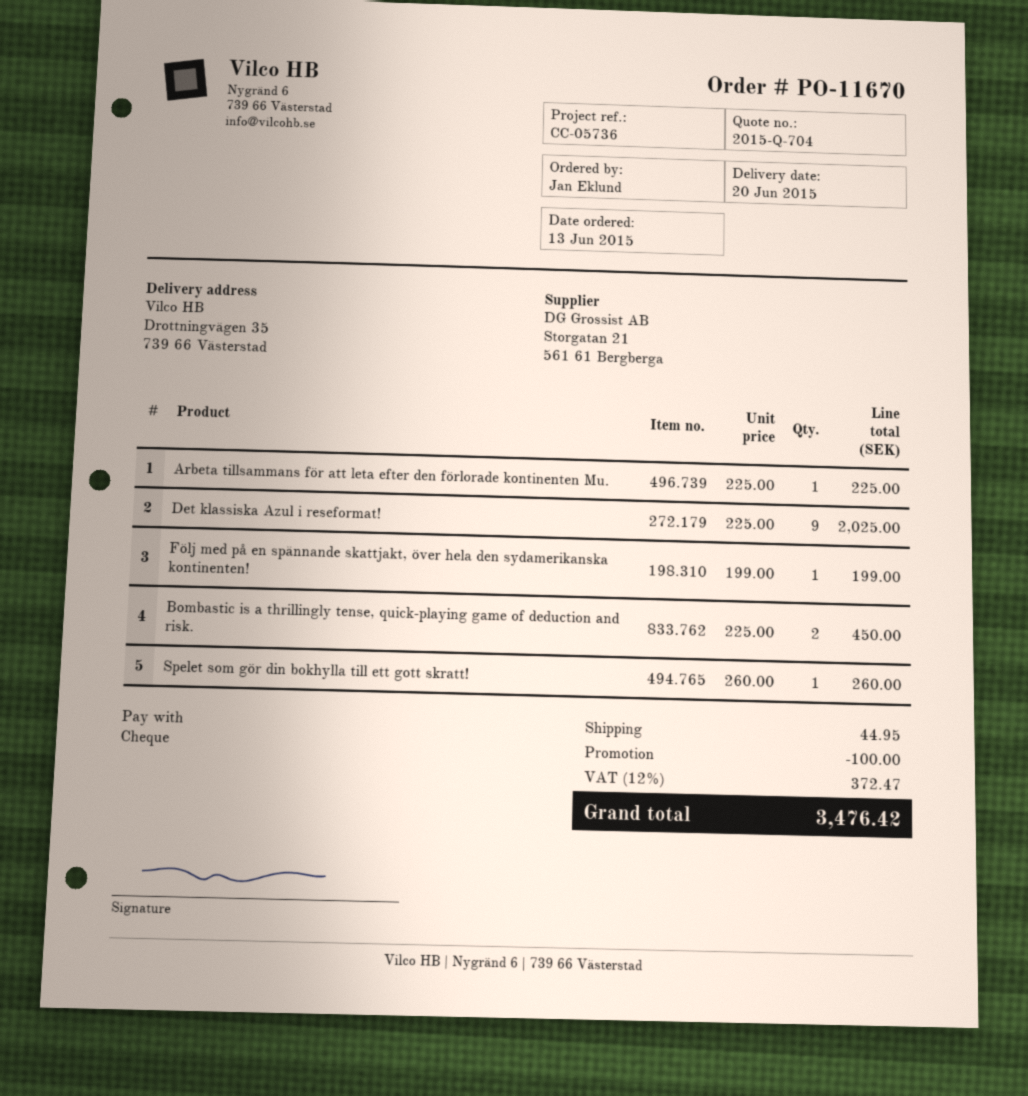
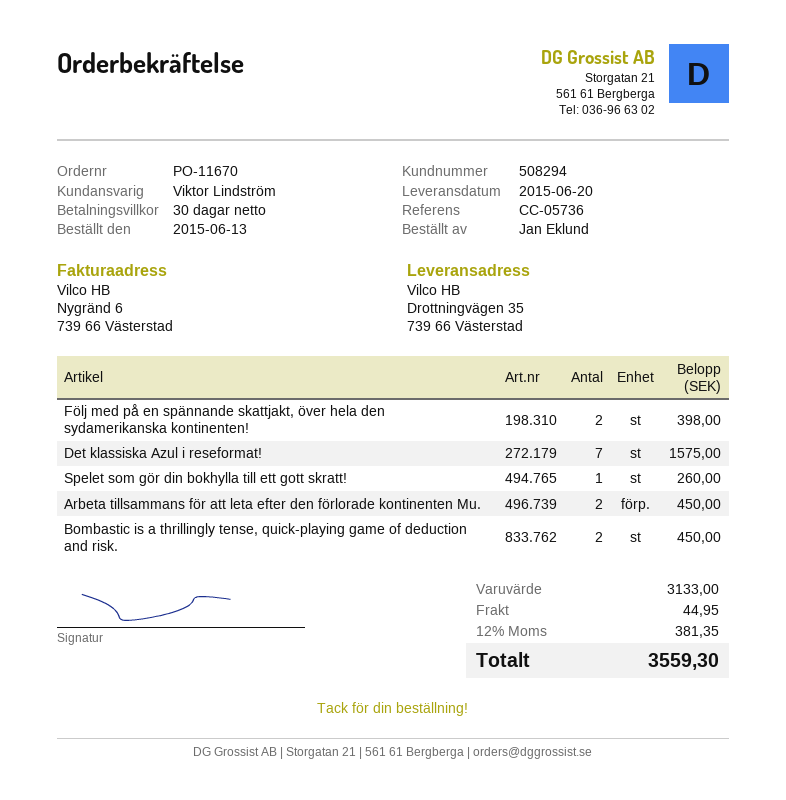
Arbeta tillsammans för att leta efter den förlorade kontinenten Mu.: 1 for 225.00 -> 2 for 450.00
Det klassiska Azul i reseformat!: 9 for 2025.00 -> 7 for 1575.00
Följ med på en spännande skattjakt, över hela den sydamerikanska kontinenten!: 1 for 199.00 -> 2 for 398.00
discount: 100.00 -> none
tax: 12% = 372.47 -> 12% = 381.35
total: 3476.42 -> 3559.30

